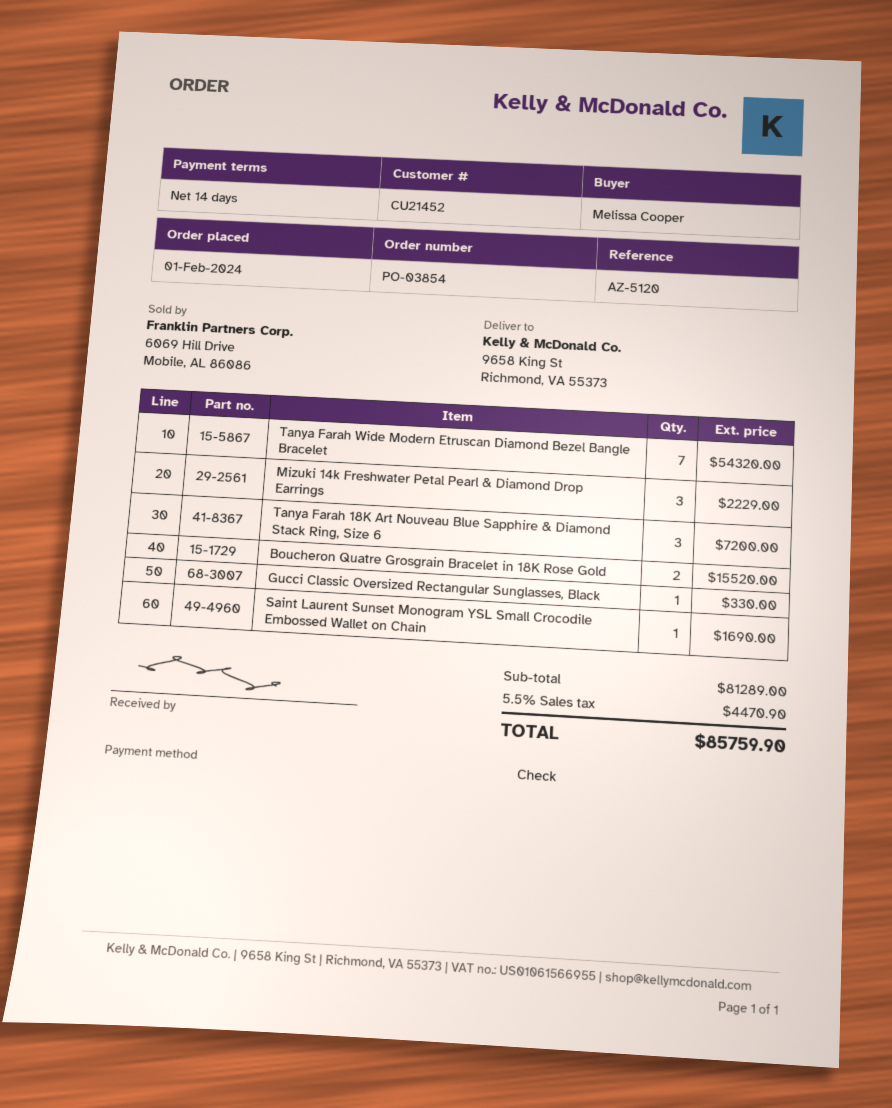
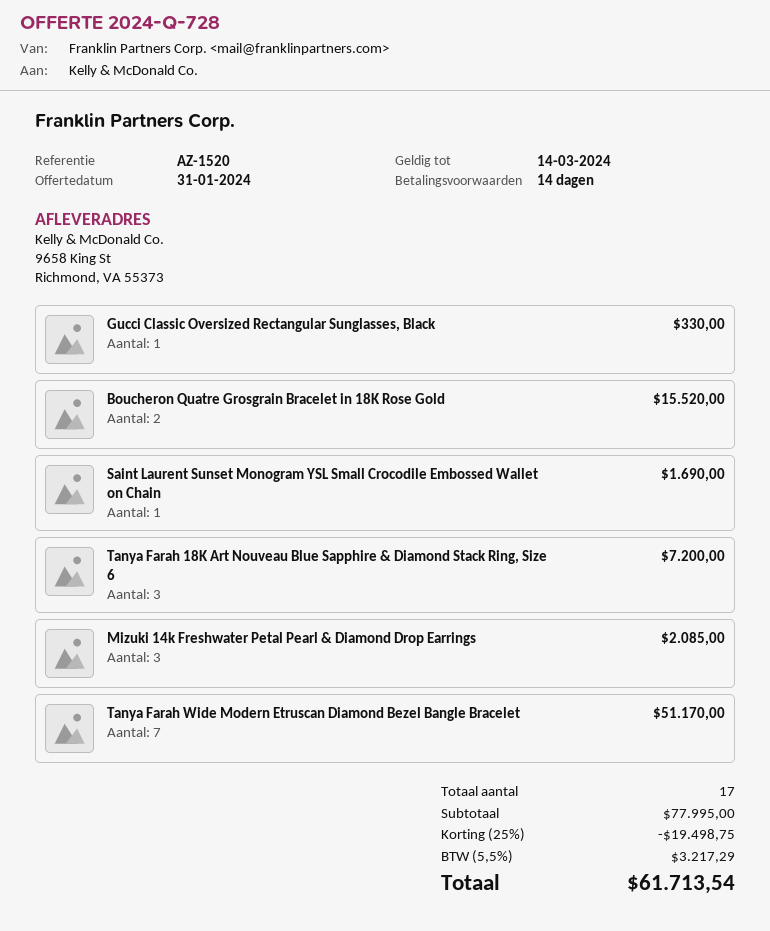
reference: AZ-5120 -> AZ-1520
Tanya Farah Wide Modern Etruscan Diamond Bezel Bangle Bracelet: 7 for 54320.00 -> 7 for 51170.00
Mizuki 14k Freshwater Petal Pearl & Diamond Drop Earrings: 3 for 2229.00 -> 3 for 2085.00
subtotal: 81289.00 -> 77995.00
discount: none -> 25% = 19498.75
tax: 5.5% = 4470.90 -> 5.5% = 3217.29
total: 85759.90 -> 61713.54

